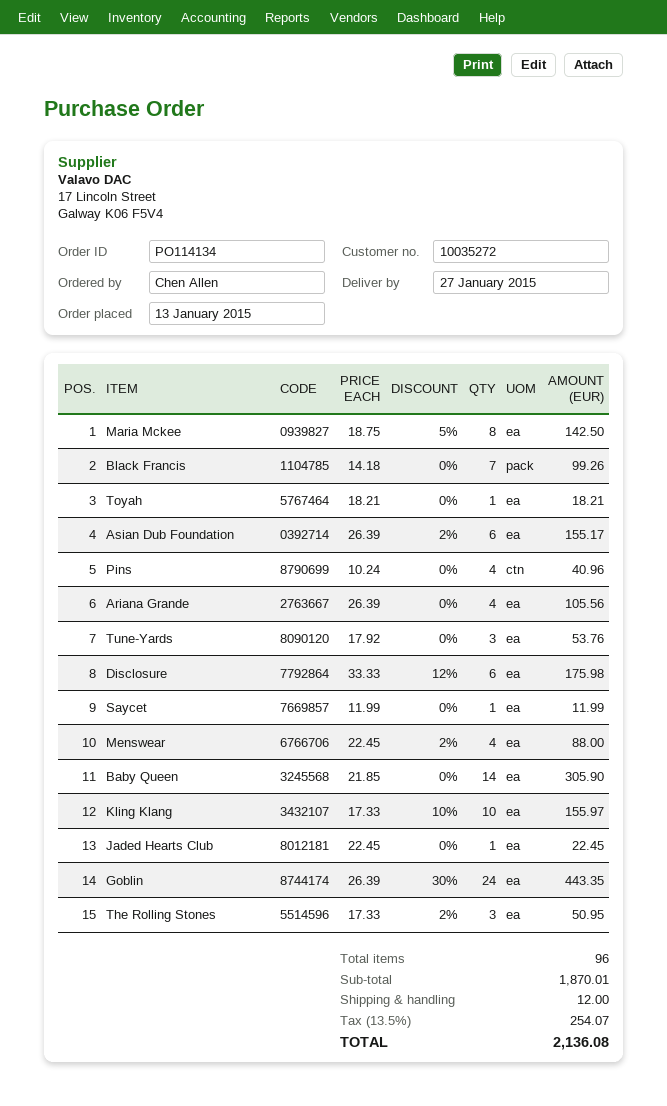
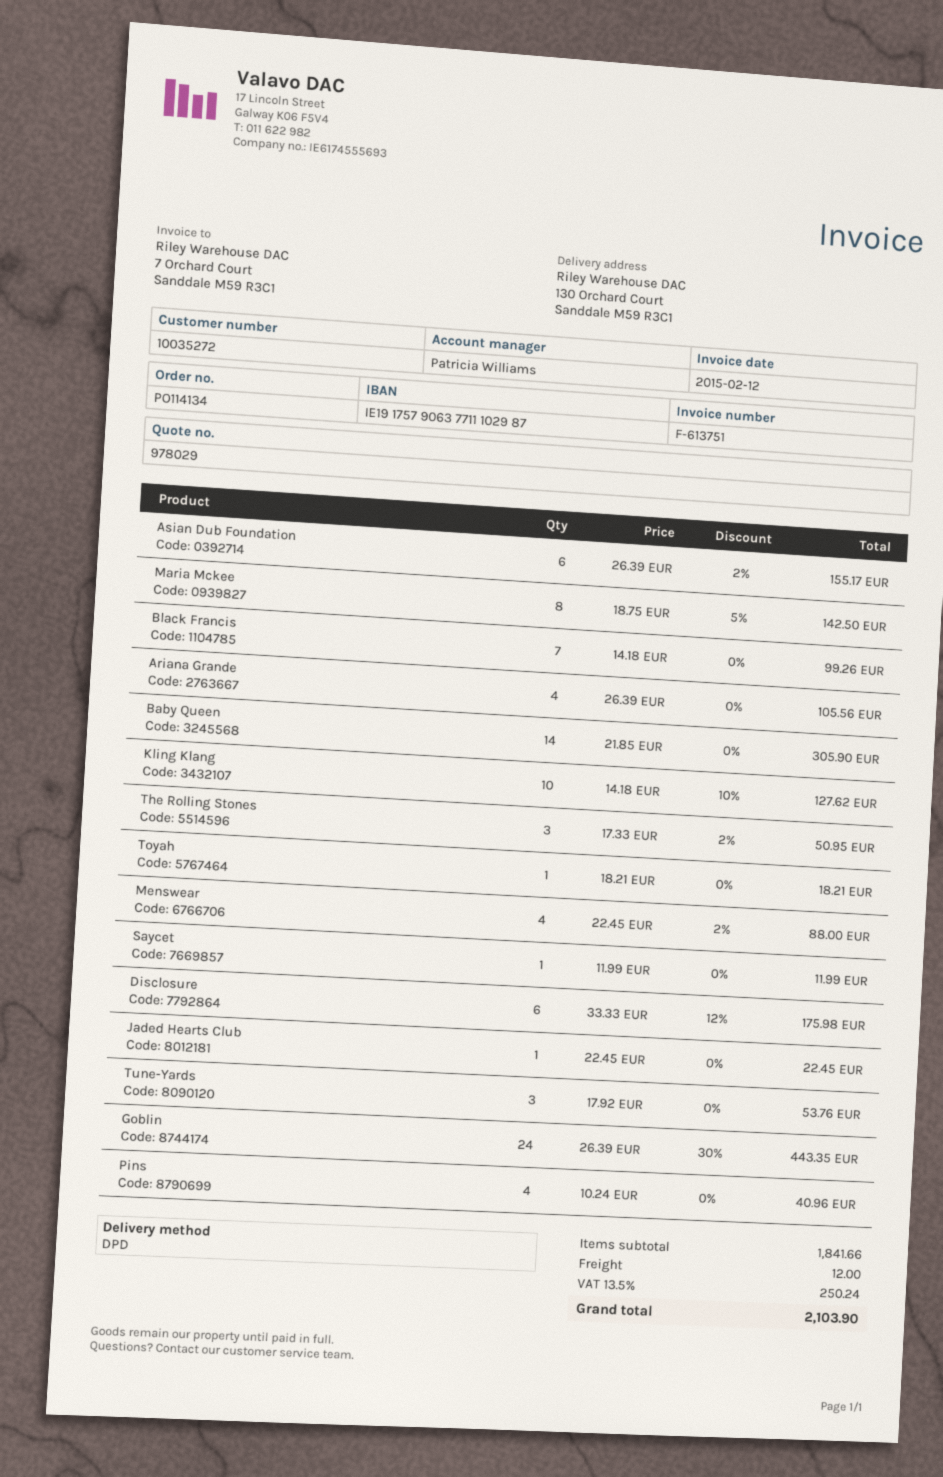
Kling Klang: 10 x 17.33 - 10% = 155.97 -> 10 x 14.18 - 10% = 127.62
subtotal: 1870.01 -> 1841.66
tax: 13.5% = 254.07 -> 13.5% = 250.24
total: 2136.08 -> 2103.90

